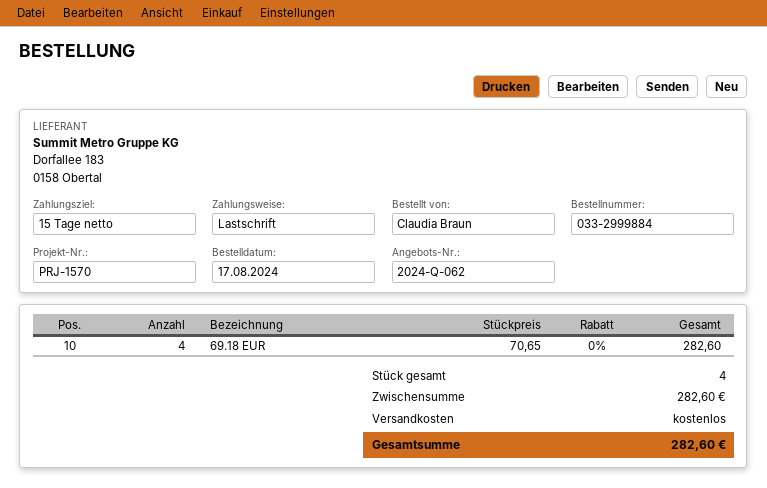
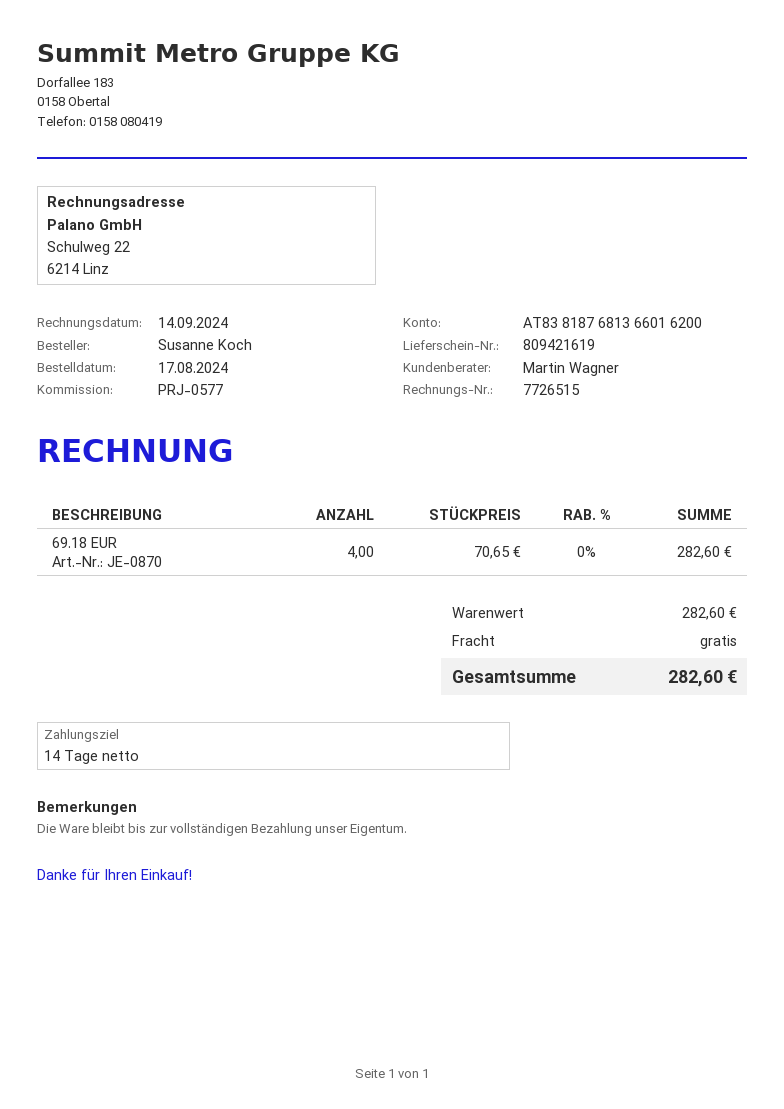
payment terms: 15 days -> 14 days
reference: PRJ-1570 -> PRJ-0577
ordered by: Claudia Braun -> Susanne Koch

